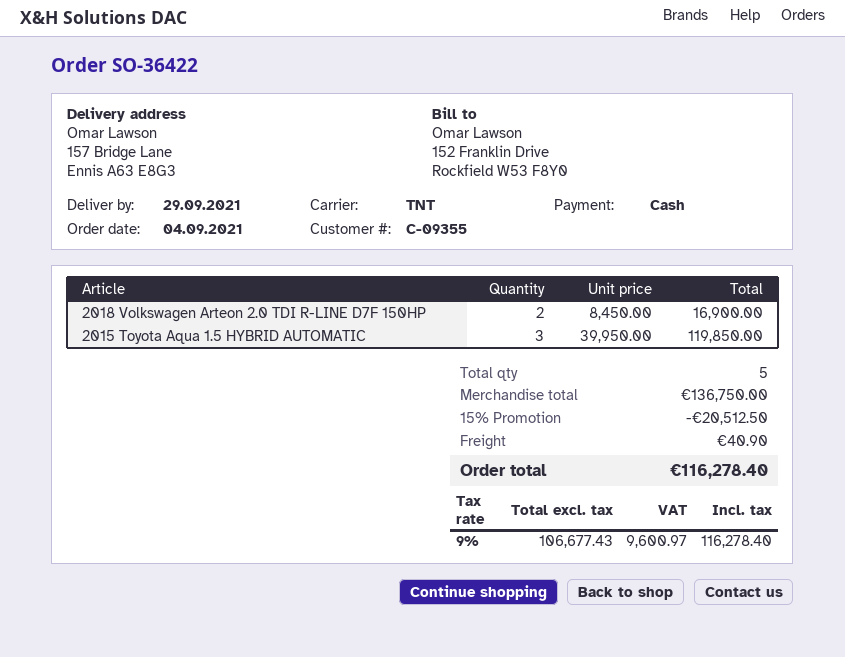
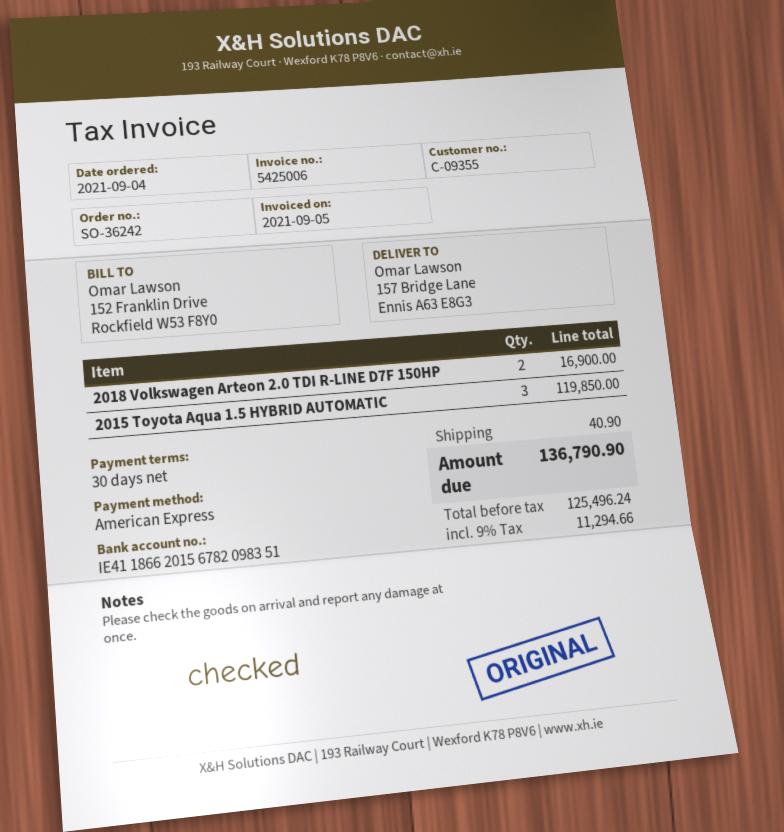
order number: SO-36422 -> SO-36242
payment method: cash -> American Express
discount: 15% = 20512.50 -> none
net: 106677.43 -> 125496.24
tax: 9% = 9600.97 -> 9% = 11294.66
total: 116278.40 -> 136790.90

